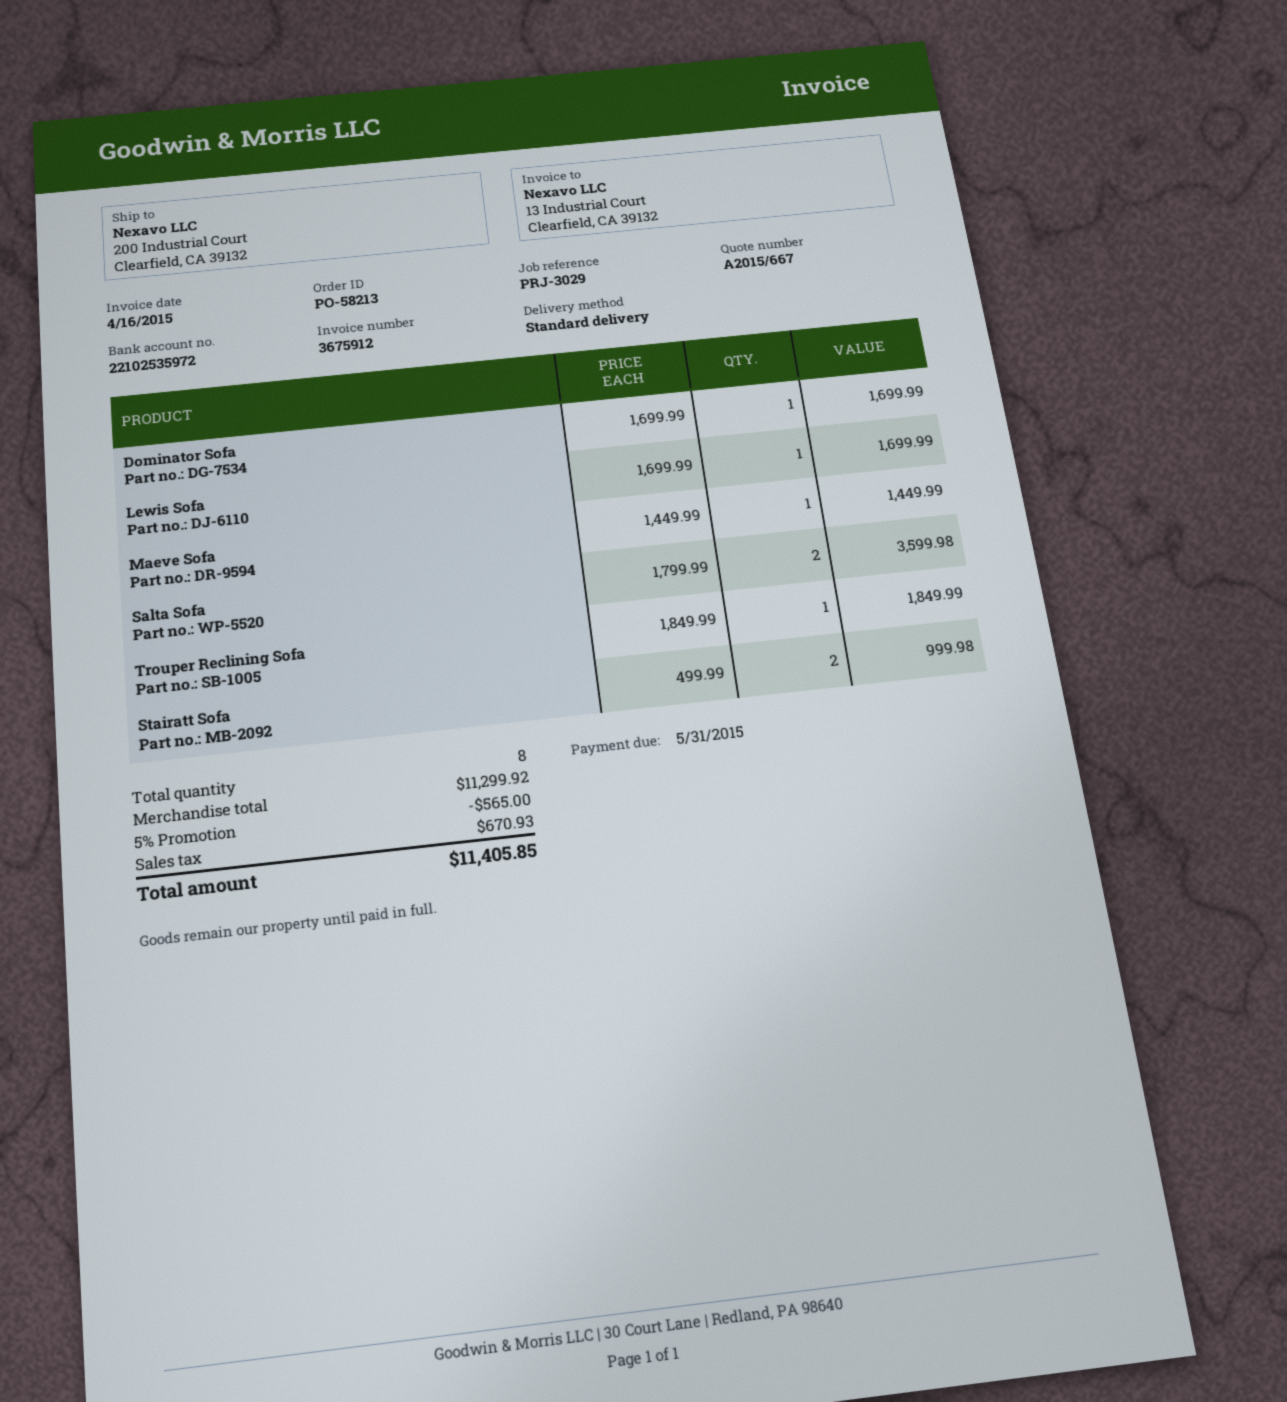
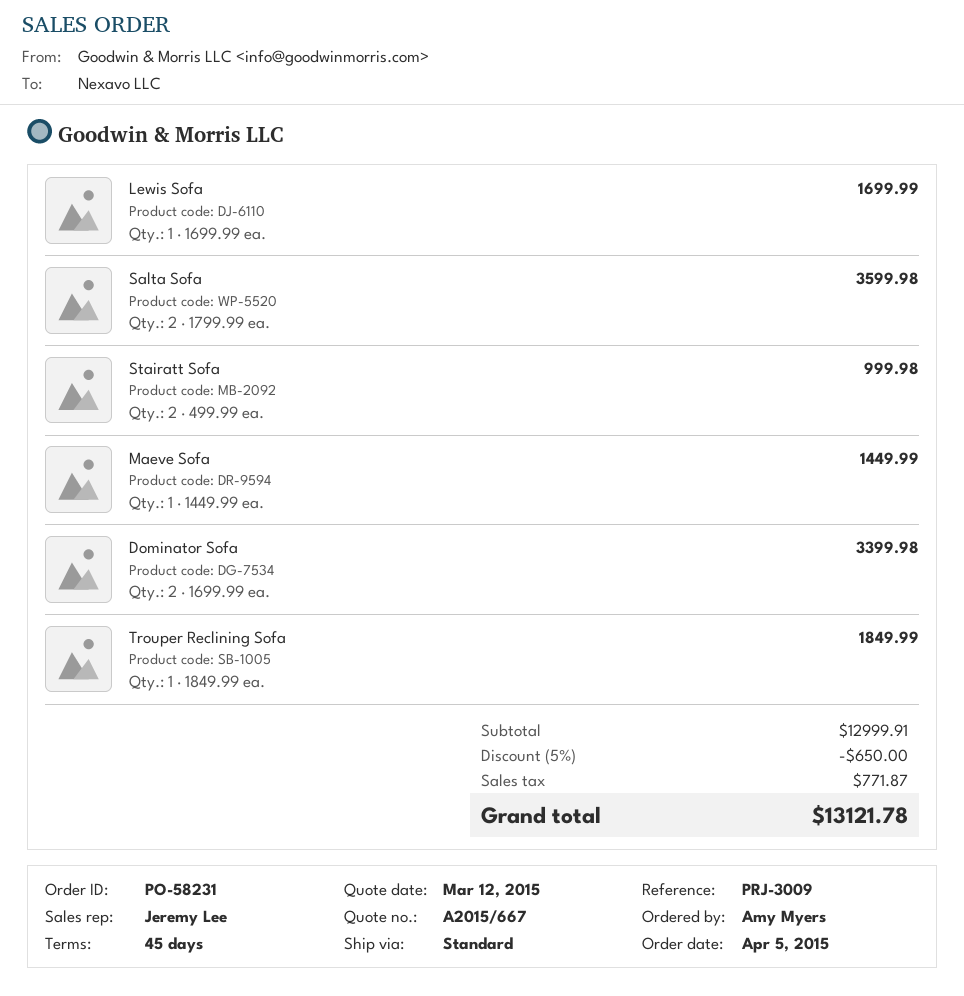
order number: PO-58213 -> PO-58231
reference: PRJ-3029 -> PRJ-3009
Dominator Sofa: 1 x 1699.99 = 1699.99 -> 2 x 1699.99 = 3399.98
subtotal: 11299.92 -> 12999.91
discount: 5% = 565.00 -> 5% = 650.00
tax: 670.93 -> 771.87
total: 11405.85 -> 13121.78

